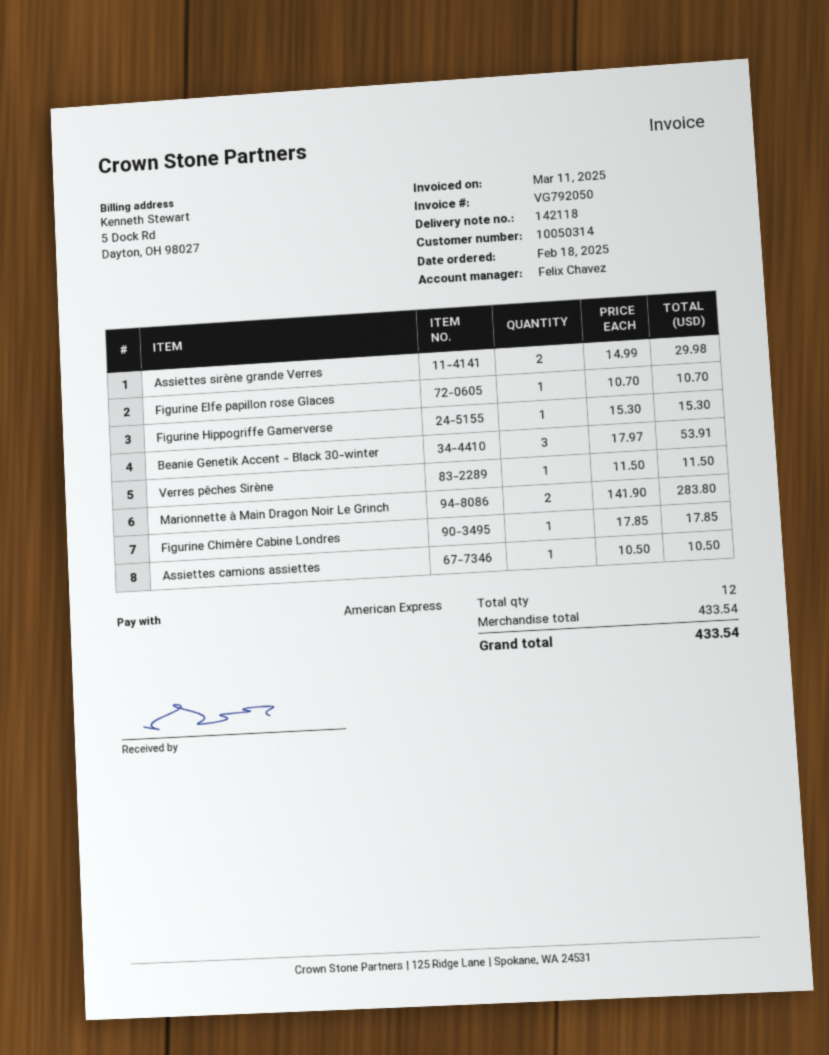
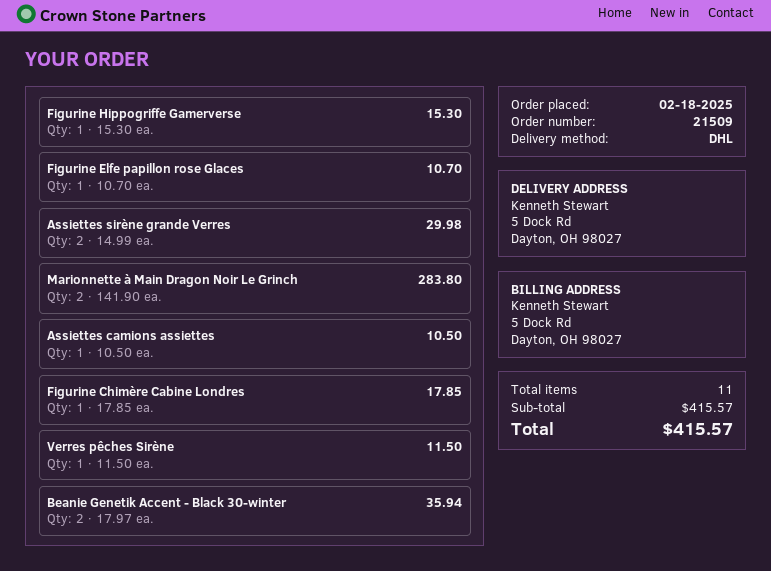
Beanie Genetik Accent - Black 30-winter: 3 x 17.97 = 53.91 -> 2 x 17.97 = 35.94
total quantity: 12 -> 11
subtotal: 433.54 -> 415.57
total: 433.54 -> 415.57

